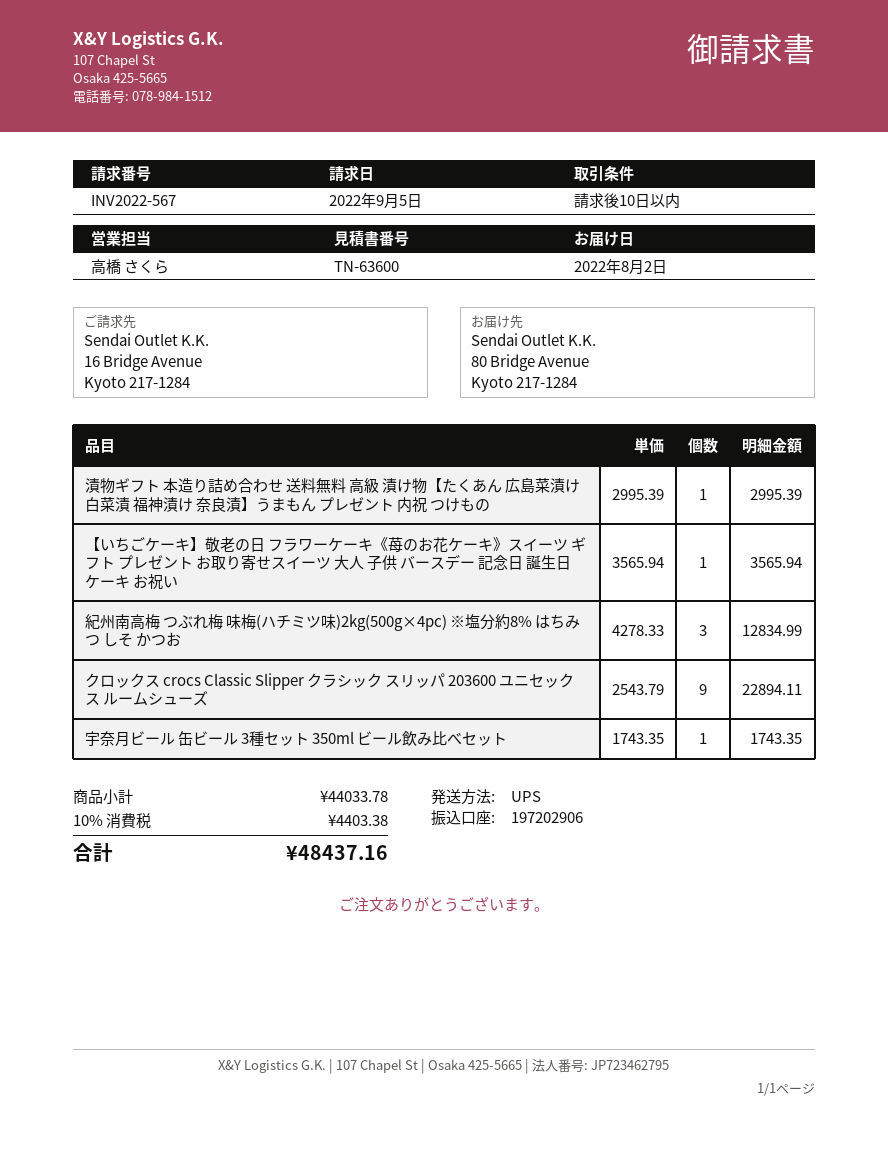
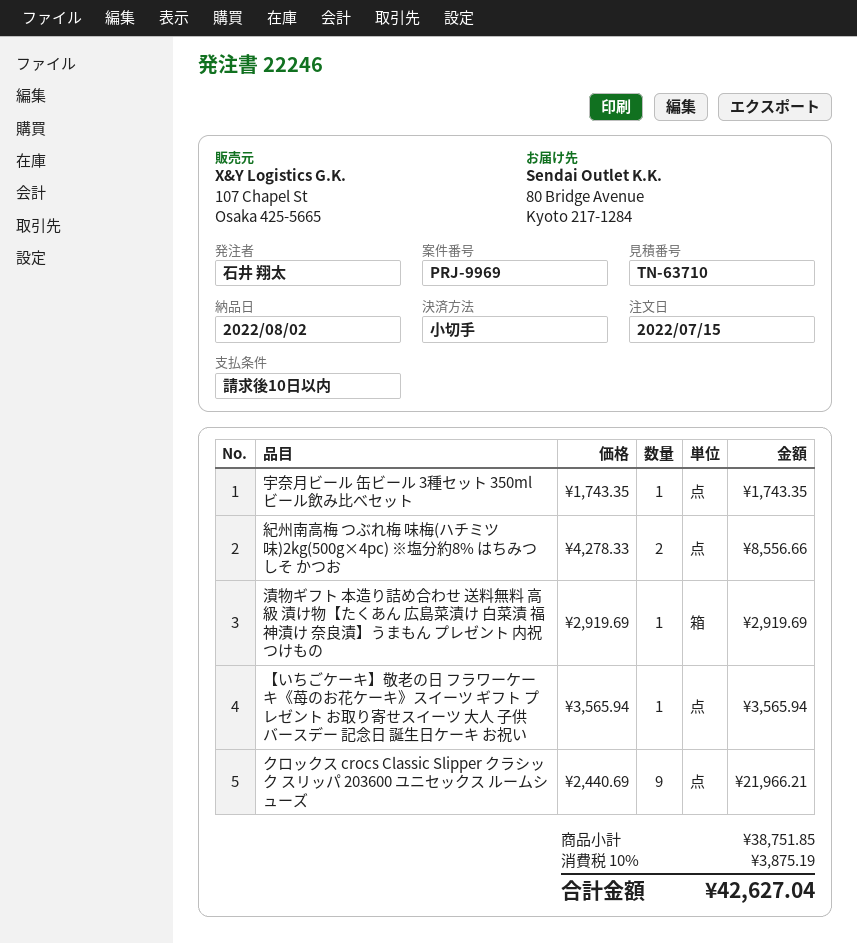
quote number: TN-63600 -> TN-63710
漬物ギフト 本造り詰め合わせ 送料無料 高級 漬け物【たくあん 広島菜漬け 白菜漬 福神漬け 奈良漬】うまもん プレゼント 内祝 つけもの: 1 x 2995.39 = 2995.39 -> 1 x 2919.69 = 2919.69
紀州南高梅 つぶれ梅 味梅(ハチミツ味)2kg(500g×4pc) ※塩分約8% はちみつ しそ かつお: 3 x 4278.33 = 12834.99 -> 2 x 4278.33 = 8556.66
クロックス crocs Classic Slipper クラシック スリッパ 203600 ユニセックス ルームシューズ: 9 x 2543.79 = 22894.11 -> 9 x 2440.69 = 21966.21
subtotal: 44033.78 -> 38751.85
tax: 10% = 4403.38 -> 10% = 3875.19
total: 48437.16 -> 42627.04

